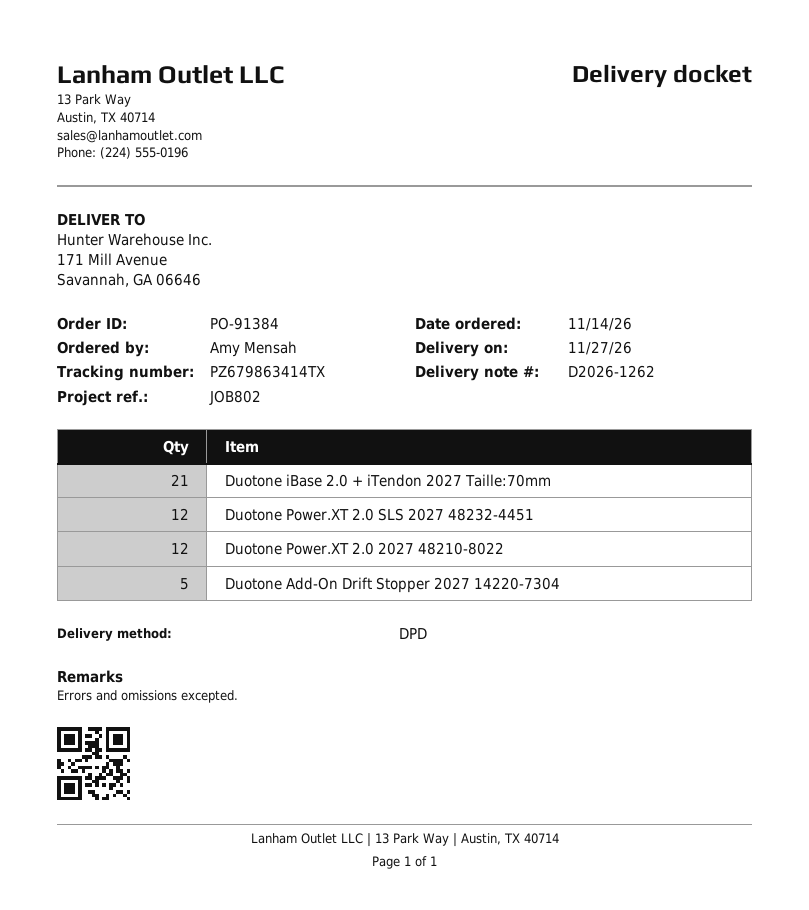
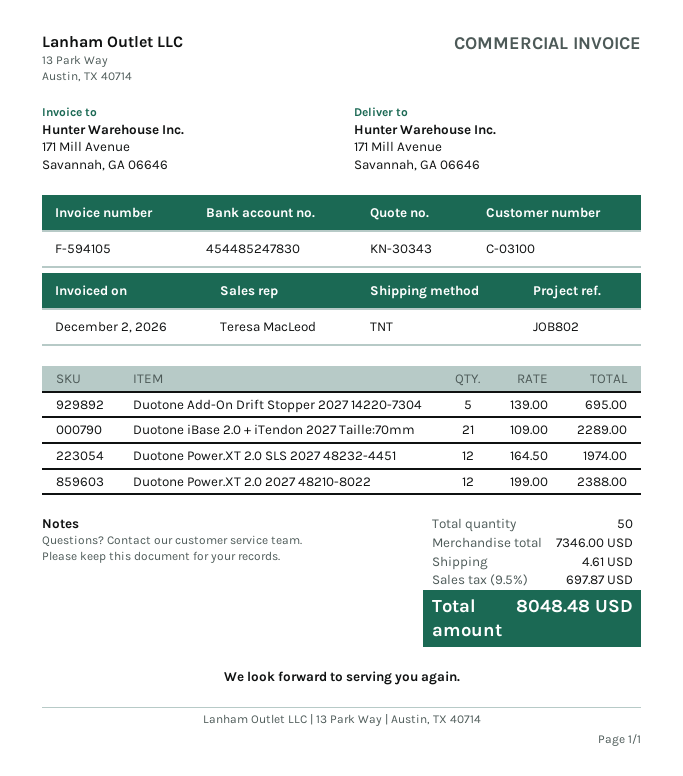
shipping method: DPD -> TNT

